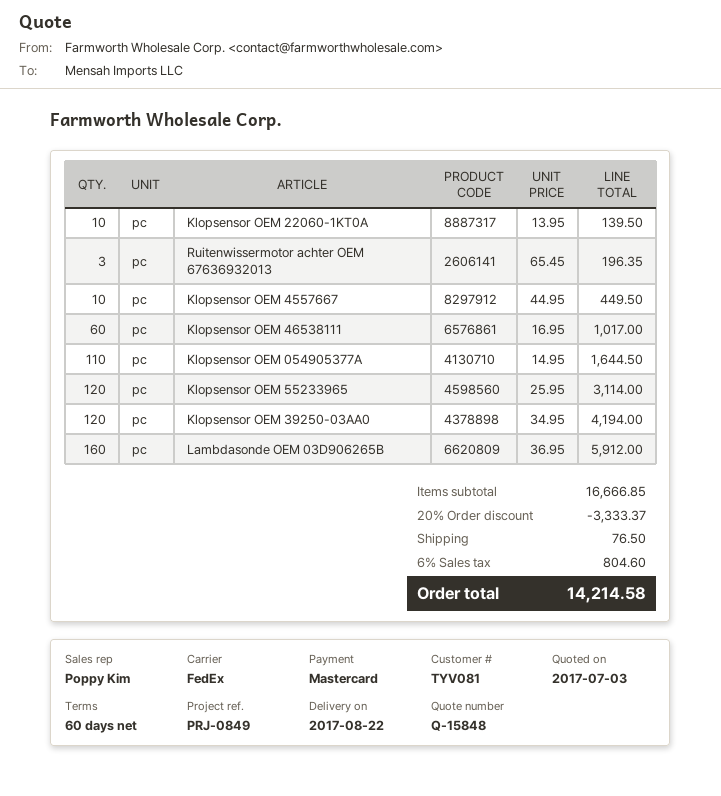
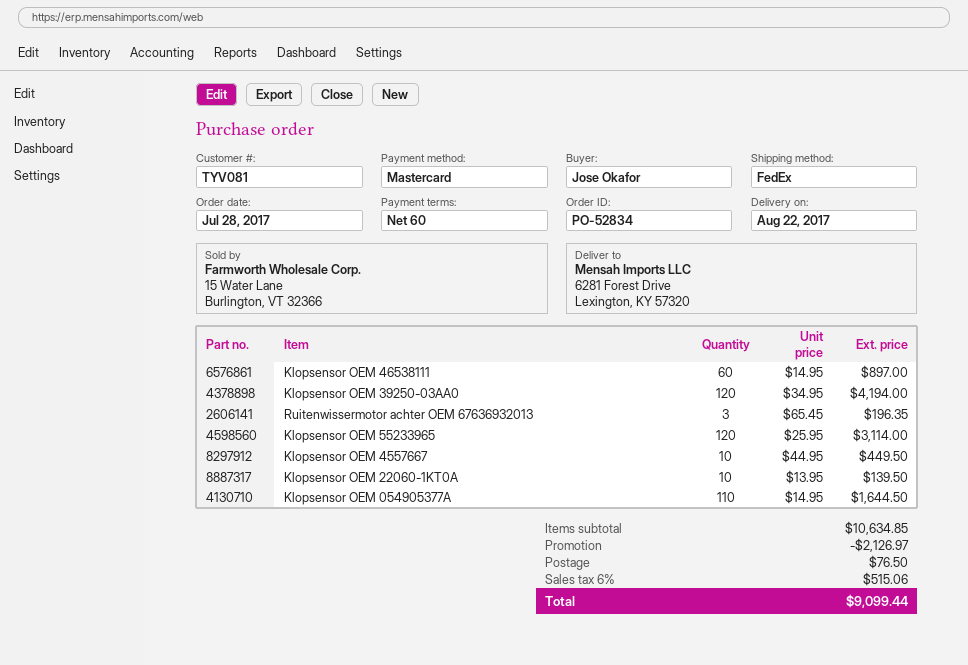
Klopsensor OEM 46538111: 60 x 16.95 = 1017.00 -> 60 x 14.95 = 897.00
Lambdasonde OEM 03D906265B: 160 x 36.95 = 5912.00 -> none
subtotal: 16666.85 -> 10634.85
discount: 3333.37 -> 2126.97
tax: 6% = 804.60 -> 6% = 515.06
total: 14214.58 -> 9099.44

